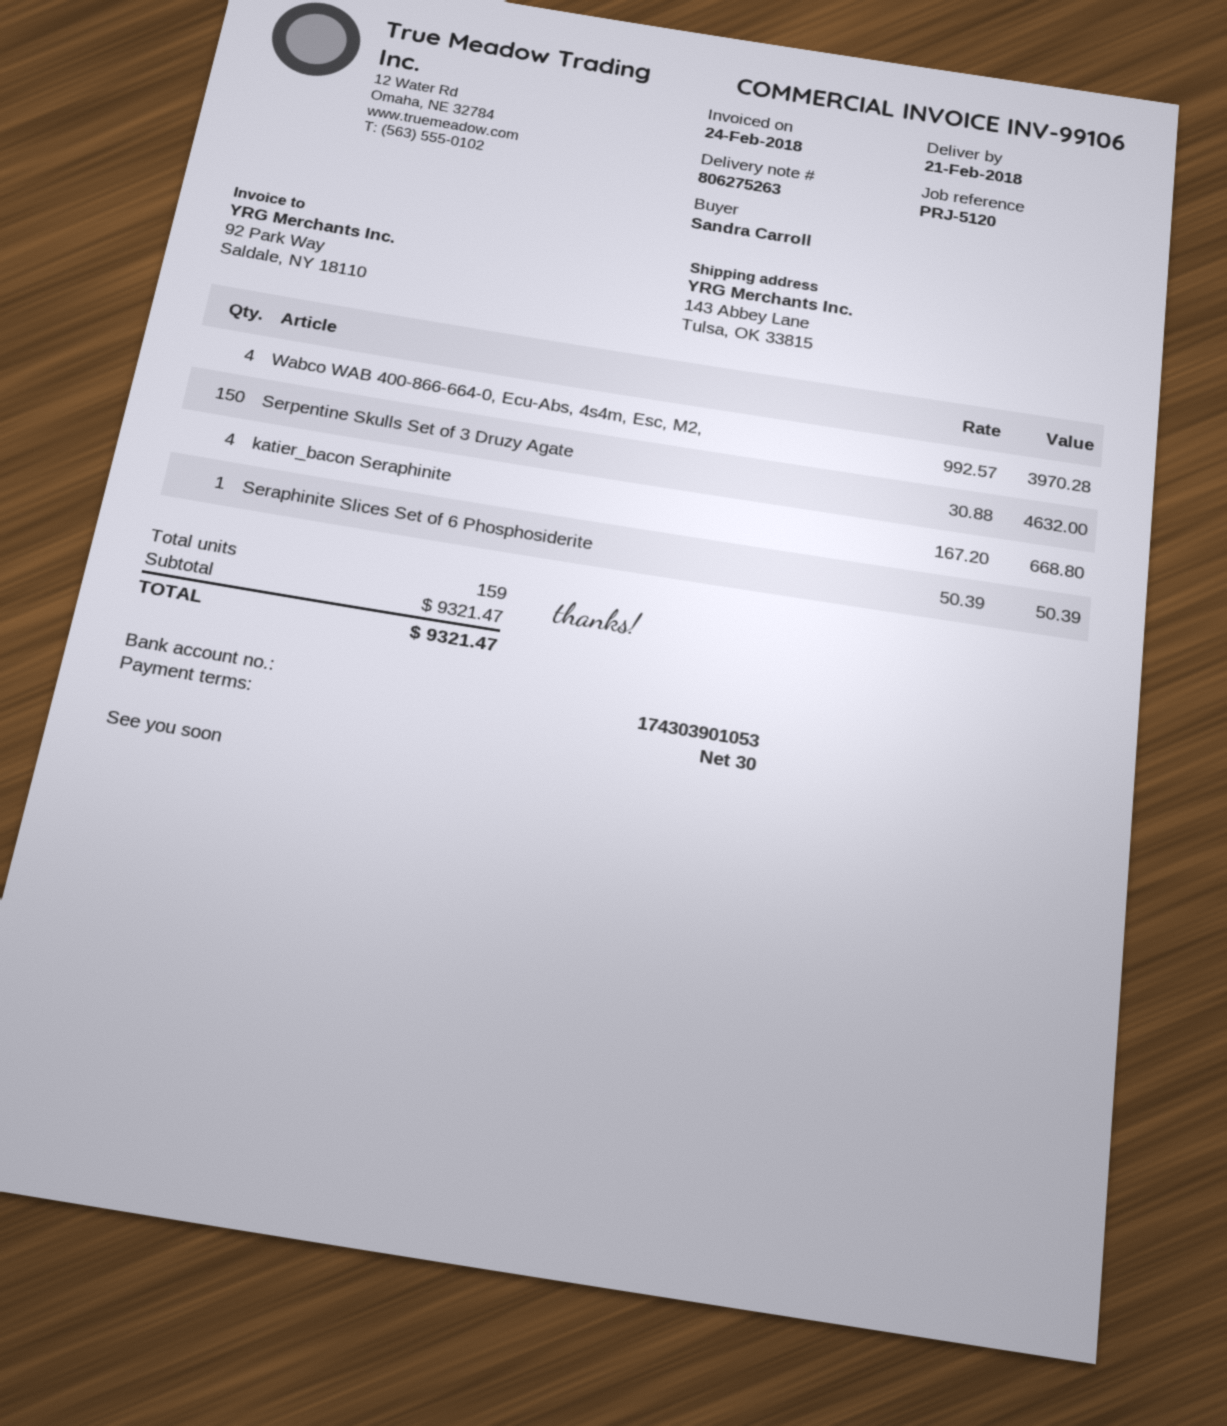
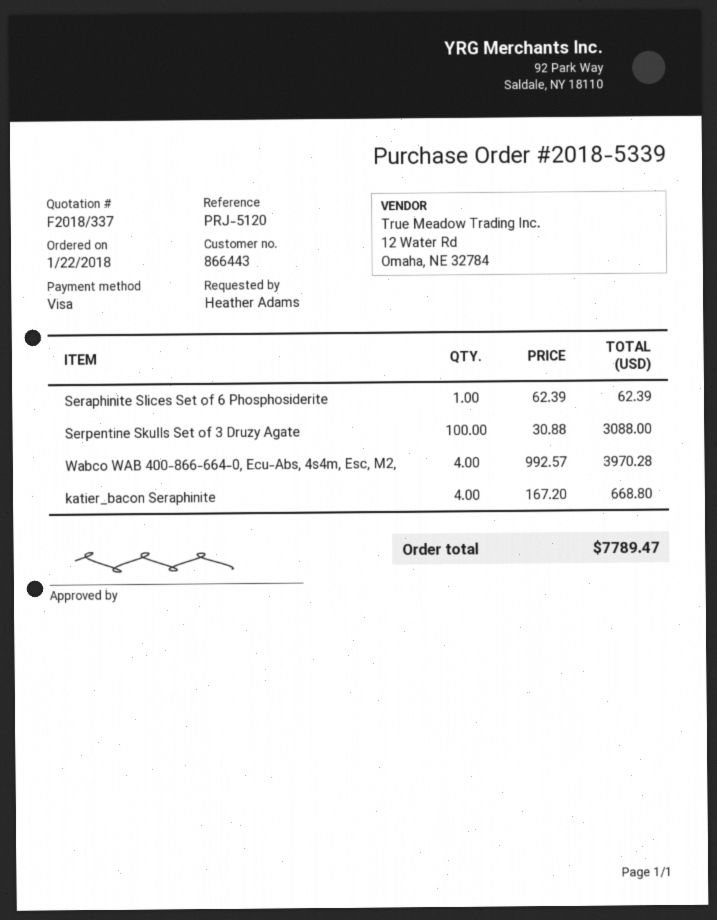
ordered by: Sandra Carroll -> Heather Adams
Serpentine Skulls Set of 3 Druzy Agate: 150 x 30.88 = 4632.00 -> 100 x 30.88 = 3088.00
Seraphinite Slices Set of 6 Phosphosiderite: 1 x 50.39 = 50.39 -> 1 x 62.39 = 62.39
total: 9321.47 -> 7789.47

